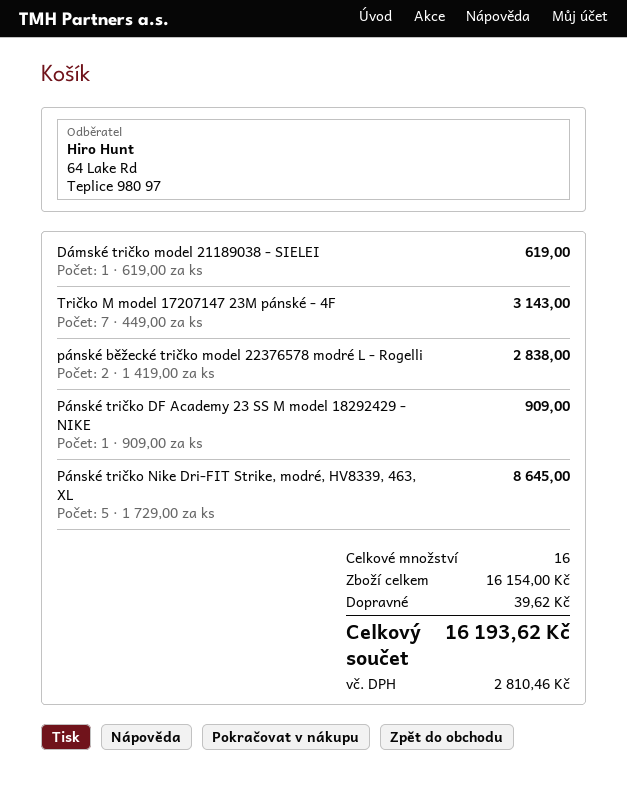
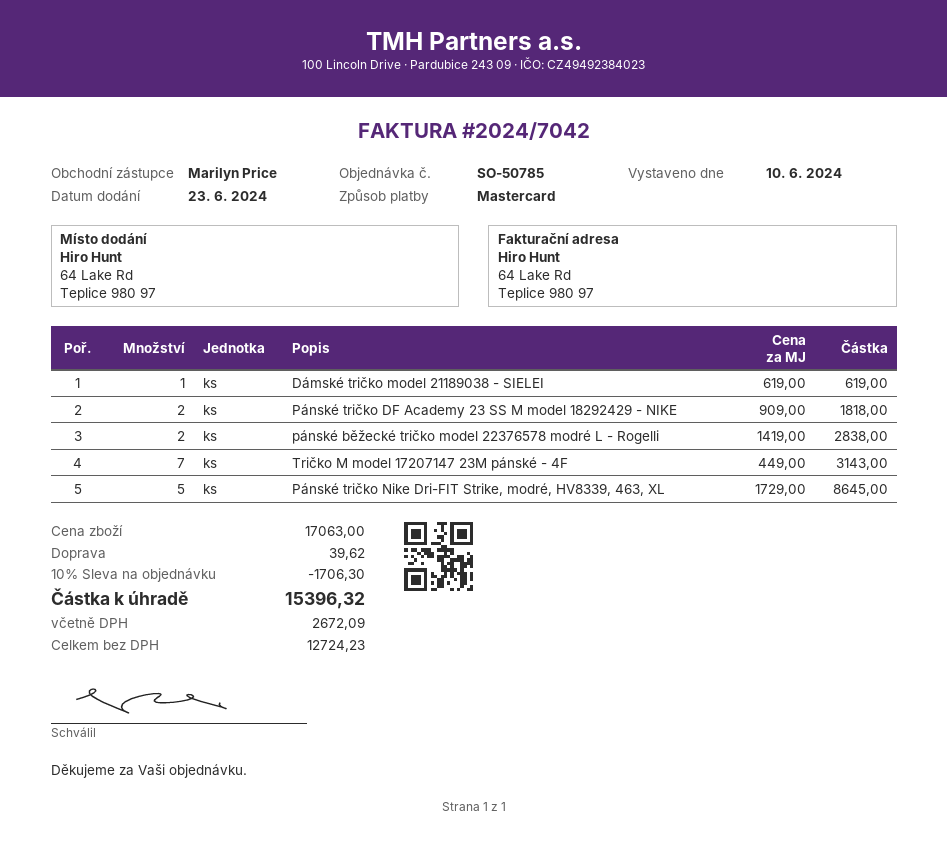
Pánské tričko DF Academy 23 SS M model 18292429 - NIKE: 1 x 909.00 = 909.00 -> 2 x 909.00 = 1818.00
subtotal: 16154.00 -> 17063.00
discount: none -> 10% = 1706.30
tax: 2810.46 -> 2672.09
total: 16193.62 -> 15396.32

